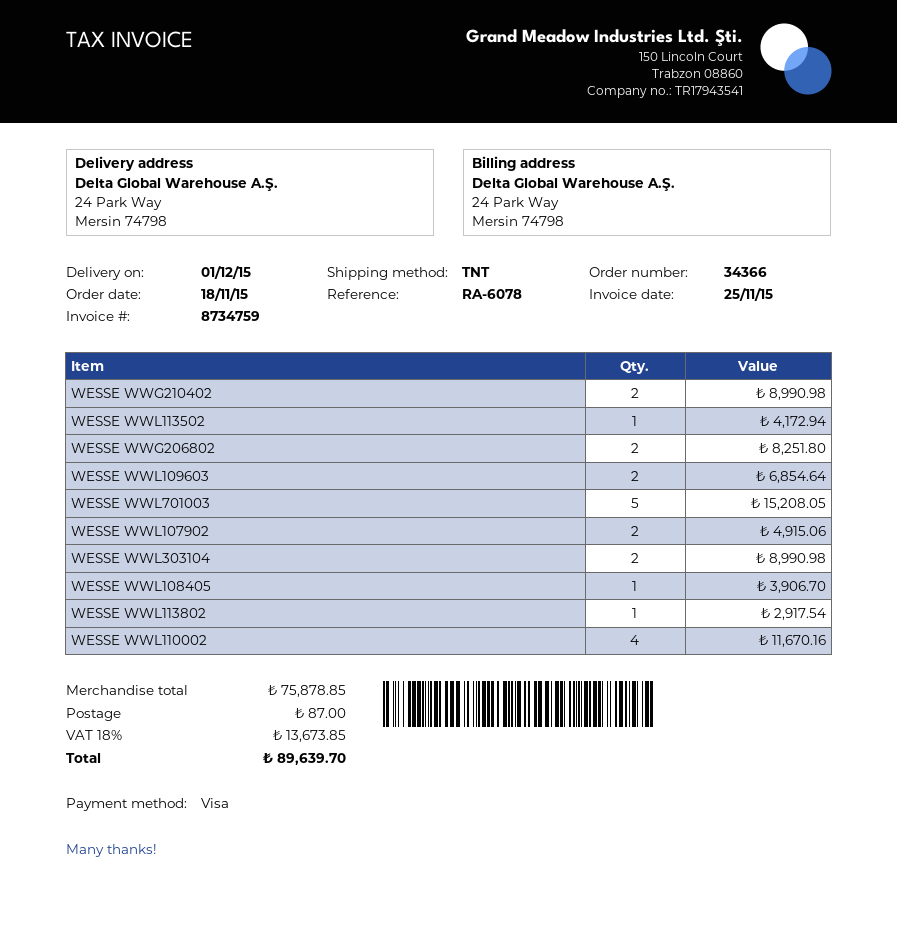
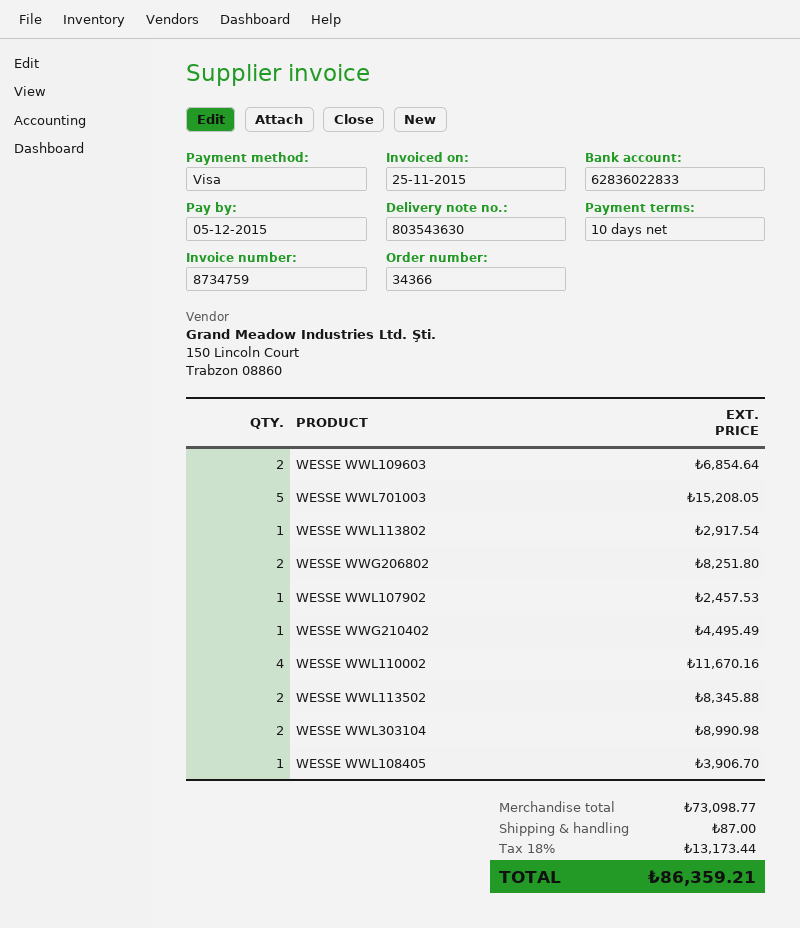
WESSE WWG210402: 2 for 8990.98 -> 1 for 4495.49
WESSE WWL113502: 1 for 4172.94 -> 2 for 8345.88
WESSE WWL107902: 2 for 4915.06 -> 1 for 2457.53
subtotal: 75878.85 -> 73098.77
tax: 18% = 13673.85 -> 18% = 13173.44
total: 89639.70 -> 86359.21

